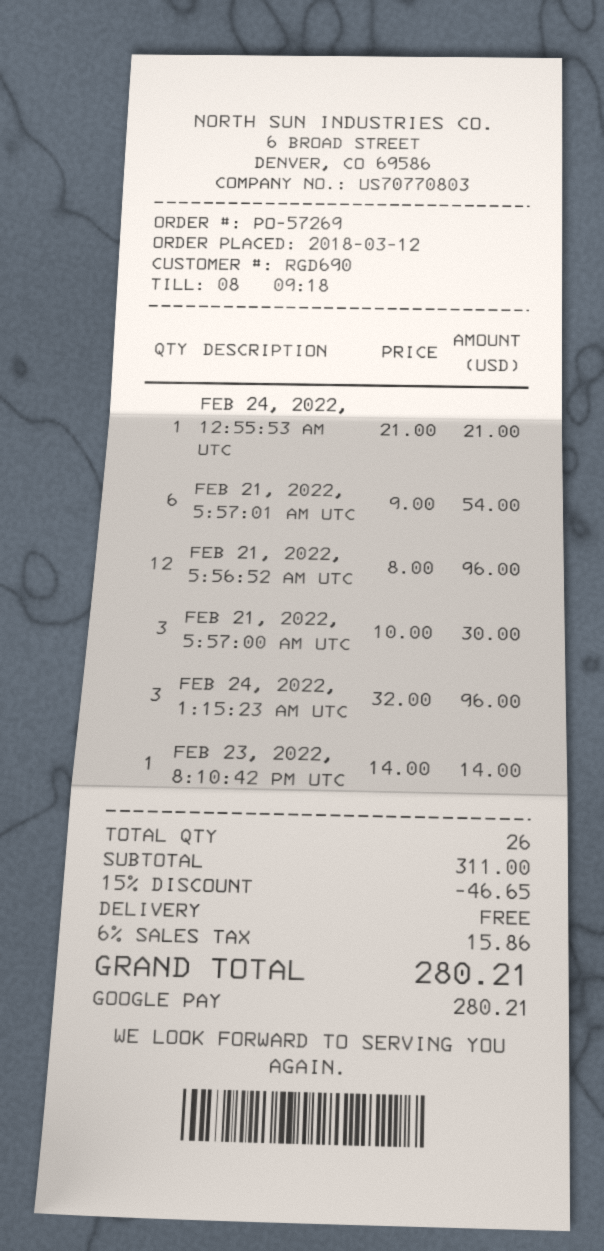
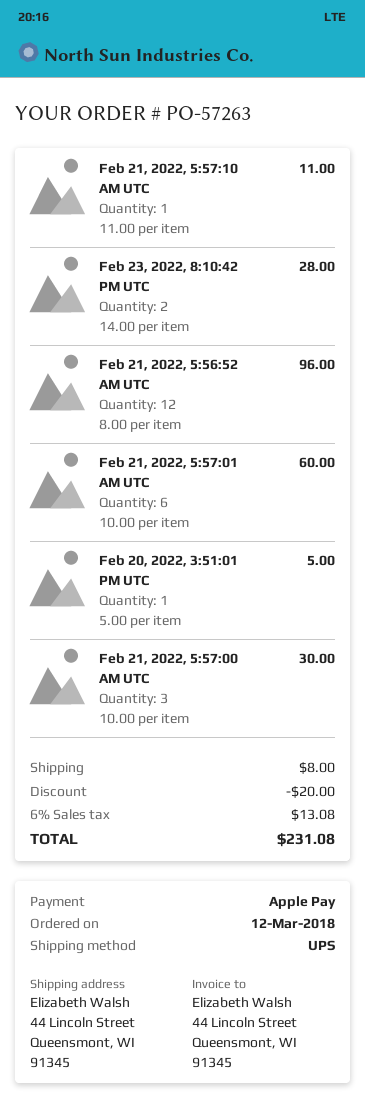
order number: PO-57269 -> PO-57263
payment method: Google Pay -> Apple Pay
FEB 24, 2022, 12:55:53 AM UTC: 1 x 21.00 = 21.00 -> none
FEB 21, 2022, 5:57:01 AM UTC: 6 x 9.00 = 54.00 -> 6 x 10.00 = 60.00
FEB 24, 2022, 1:15:23 AM UTC: 3 x 32.00 = 96.00 -> none
FEB 23, 2022, 8:10:42 PM UTC: 1 x 14.00 = 14.00 -> 2 x 14.00 = 28.00
Feb 21, 2022, 5:57:10 AM UTC: none -> 1 x 11.00 = 11.00
Feb 20, 2022, 3:51:01 PM UTC: none -> 1 x 5.00 = 5.00
discount: 46.65 -> 20.00
shipping: 0.00 -> 8.00
tax: 6% = 15.86 -> 6% = 13.08
total: 280.21 -> 231.08

